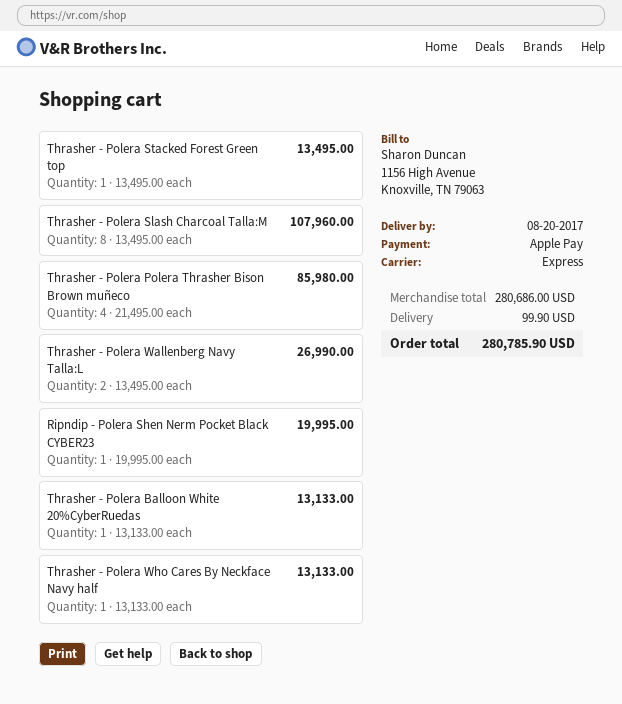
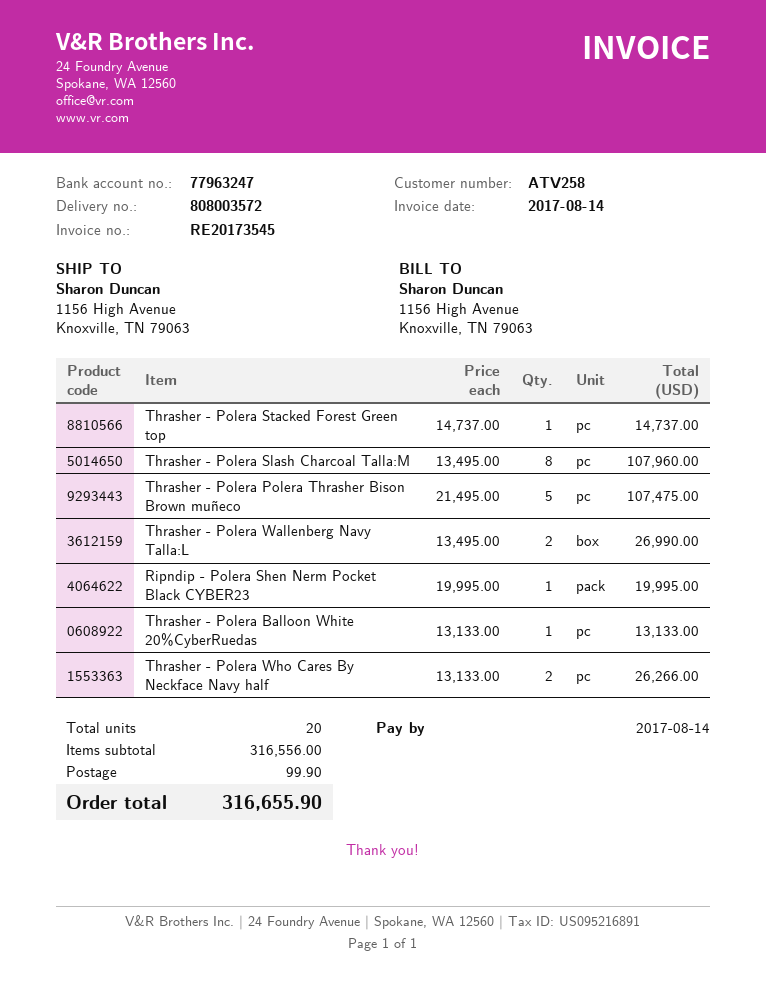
Thrasher - Polera Stacked Forest Green top: 1 x 13495.00 = 13495.00 -> 1 x 14737.00 = 14737.00
Thrasher - Polera Polera Thrasher Bison Brown muñeco: 4 x 21495.00 = 85980.00 -> 5 x 21495.00 = 107475.00
Thrasher - Polera Who Cares By Neckface Navy half: 1 x 13133.00 = 13133.00 -> 2 x 13133.00 = 26266.00
subtotal: 280686.00 -> 316556.00
total: 280785.90 -> 316655.90

